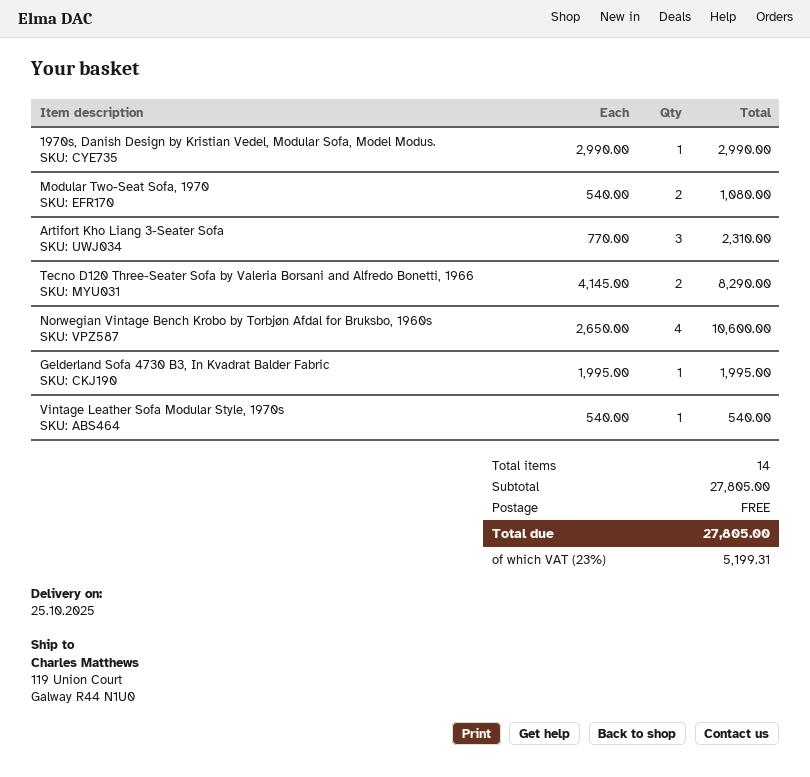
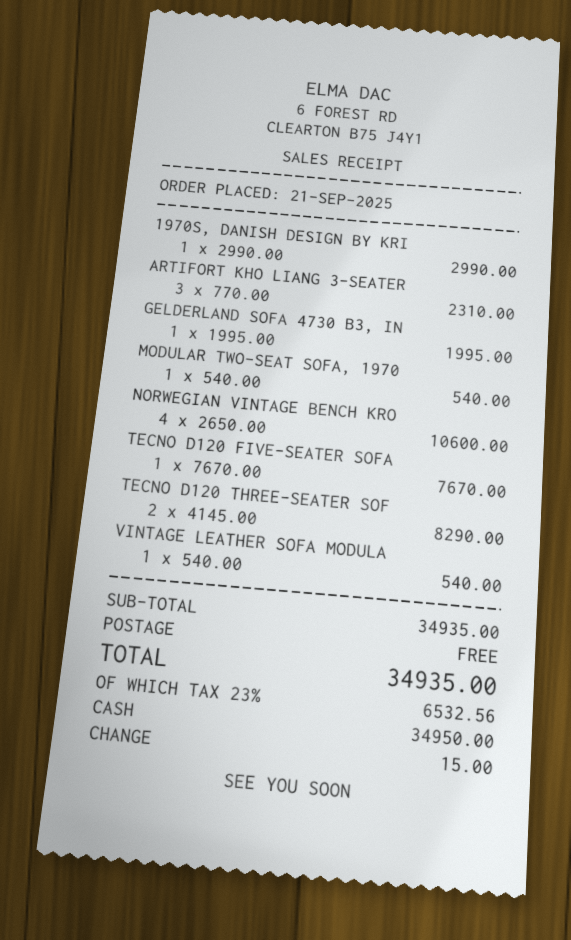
Modular Two-Seat Sofa, 1970: 2 x 540.00 = 1080.00 -> 1 x 540.00 = 540.00
TECNO D120 FIVE-SEATER SOFA: none -> 1 x 7670.00 = 7670.00
subtotal: 27805.00 -> 34935.00
tax: 23% = 5199.31 -> 23% = 6532.56
total: 27805.00 -> 34935.00

